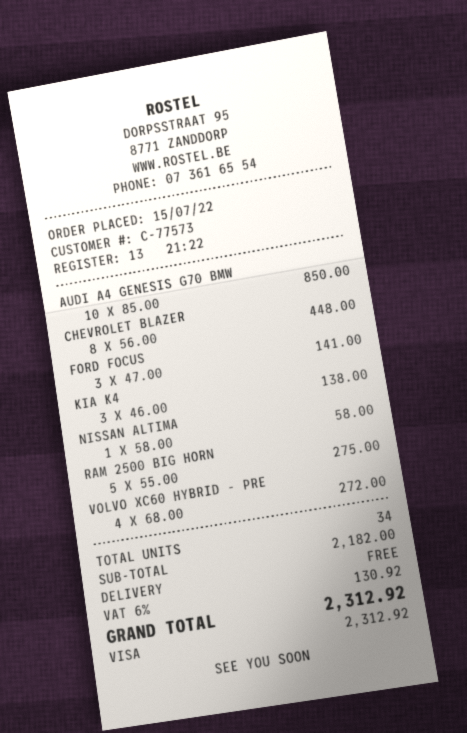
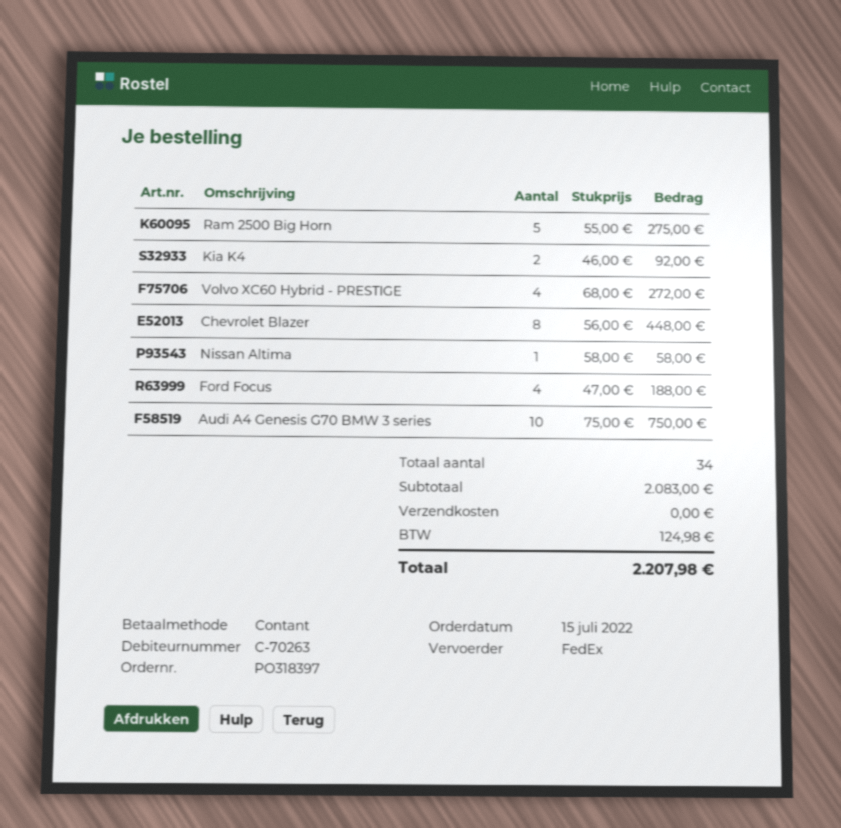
customer number: C-77573 -> C-70263
payment method: Visa -> cash
AUDI A4 GENESIS G70 BMW: 10 x 85.00 = 850.00 -> 10 x 75.00 = 750.00
FORD FOCUS: 3 x 47.00 = 141.00 -> 4 x 47.00 = 188.00
KIA K4: 3 x 46.00 = 138.00 -> 2 x 46.00 = 92.00
subtotal: 2182.00 -> 2083.00
tax: 130.92 -> 124.98
total: 2312.92 -> 2207.98

